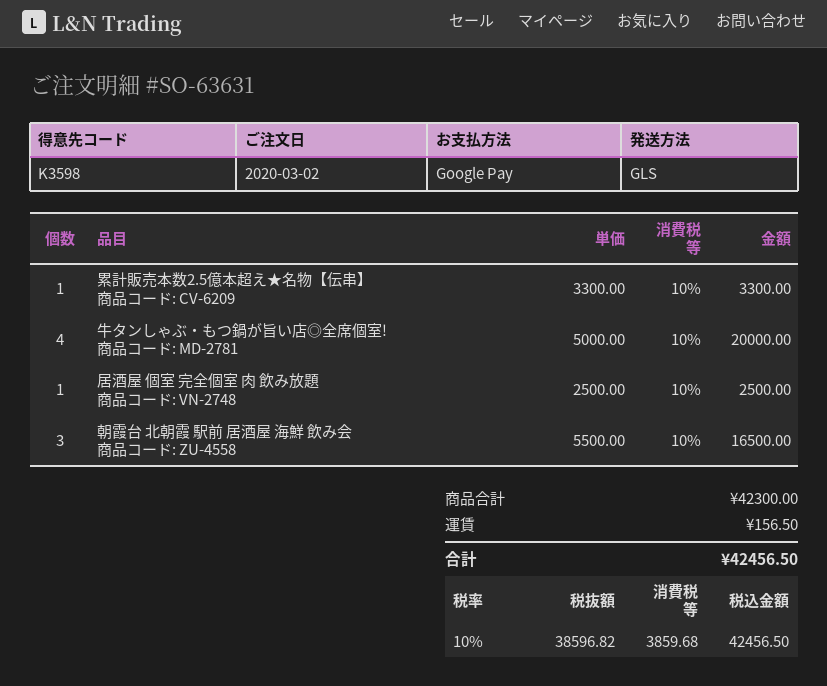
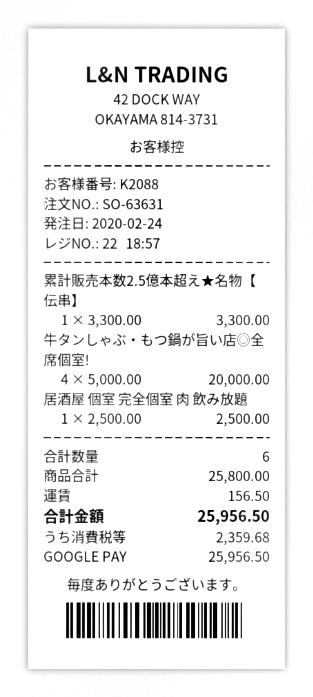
order date: 2020-03-02 -> 2020-02-24
customer number: K3598 -> K2088
朝霞台 北朝霞 駅前 居酒屋 海鮮 飲み会: 3 x 5500.00 = 16500.00 -> none
subtotal: 42300.00 -> 25800.00
tax: 3859.68 -> 2359.68
total: 42456.50 -> 25956.50

